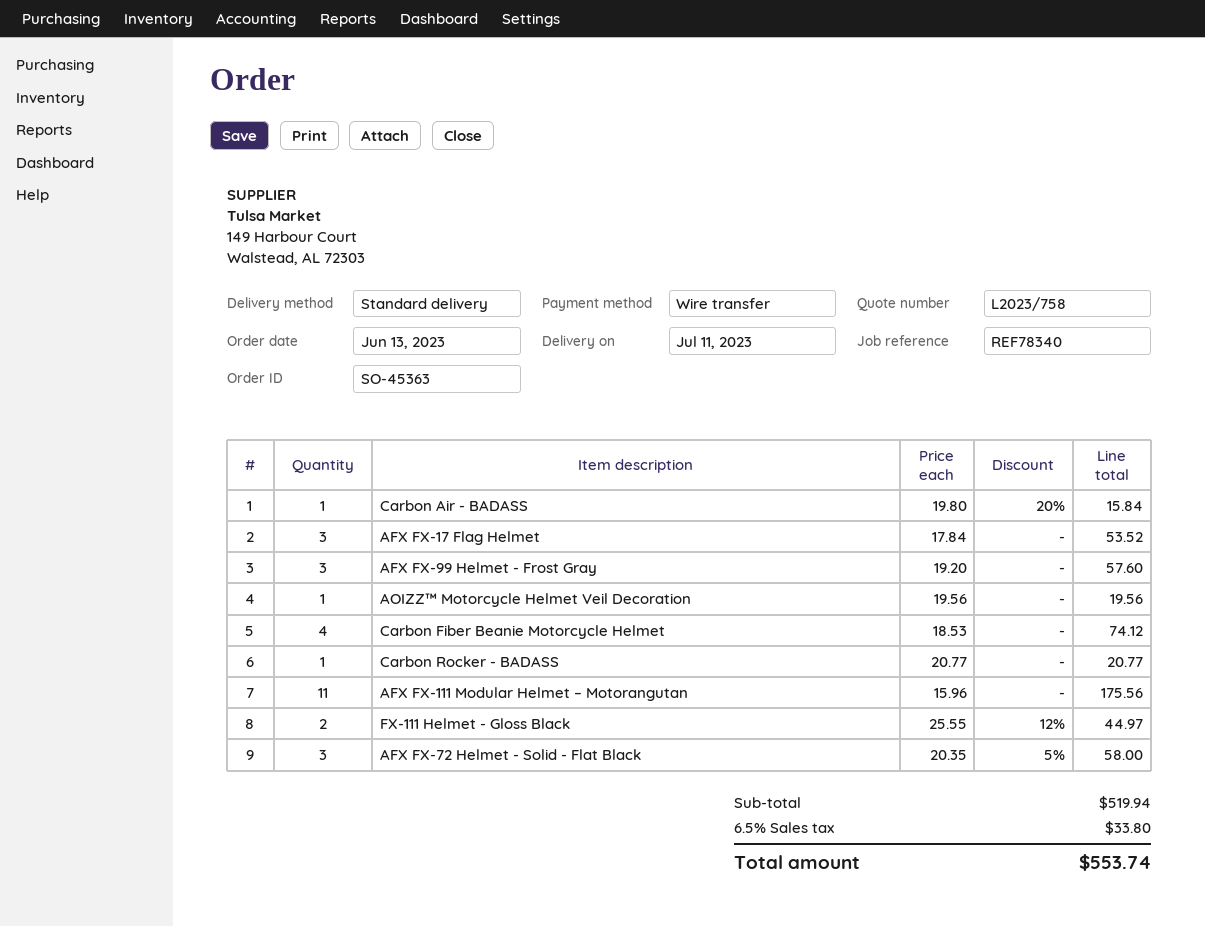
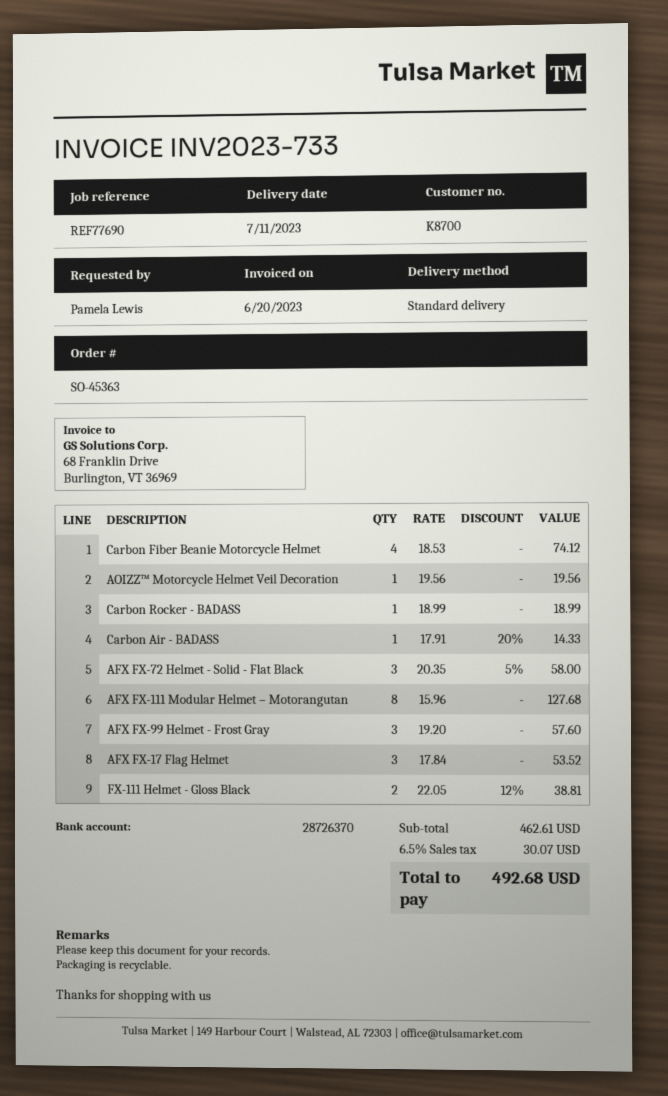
reference: REF78340 -> REF77690
Carbon Air - BADASS: 1 x 19.80 - 20% = 15.84 -> 1 x 17.91 - 20% = 14.33
Carbon Rocker - BADASS: 1 x 20.77 = 20.77 -> 1 x 18.99 = 18.99
AFX FX-111 Modular Helmet – Motorangutan: 11 x 15.96 = 175.56 -> 8 x 15.96 = 127.68
FX-111 Helmet - Gloss Black: 2 x 25.55 - 12% = 44.97 -> 2 x 22.05 - 12% = 38.81
subtotal: 519.94 -> 462.61
tax: 6.5% = 33.80 -> 6.5% = 30.07
total: 553.74 -> 492.68

